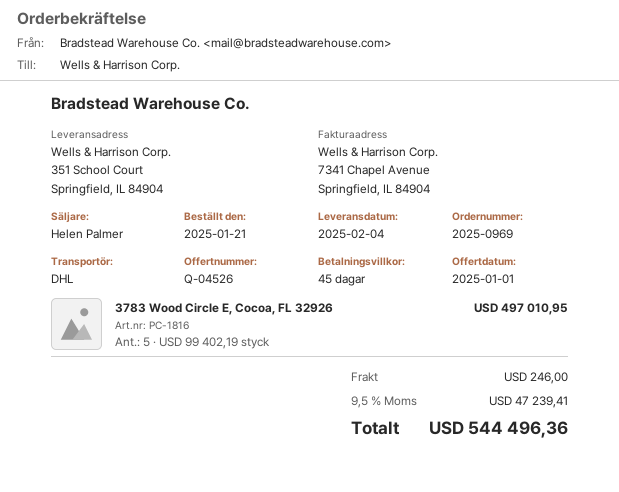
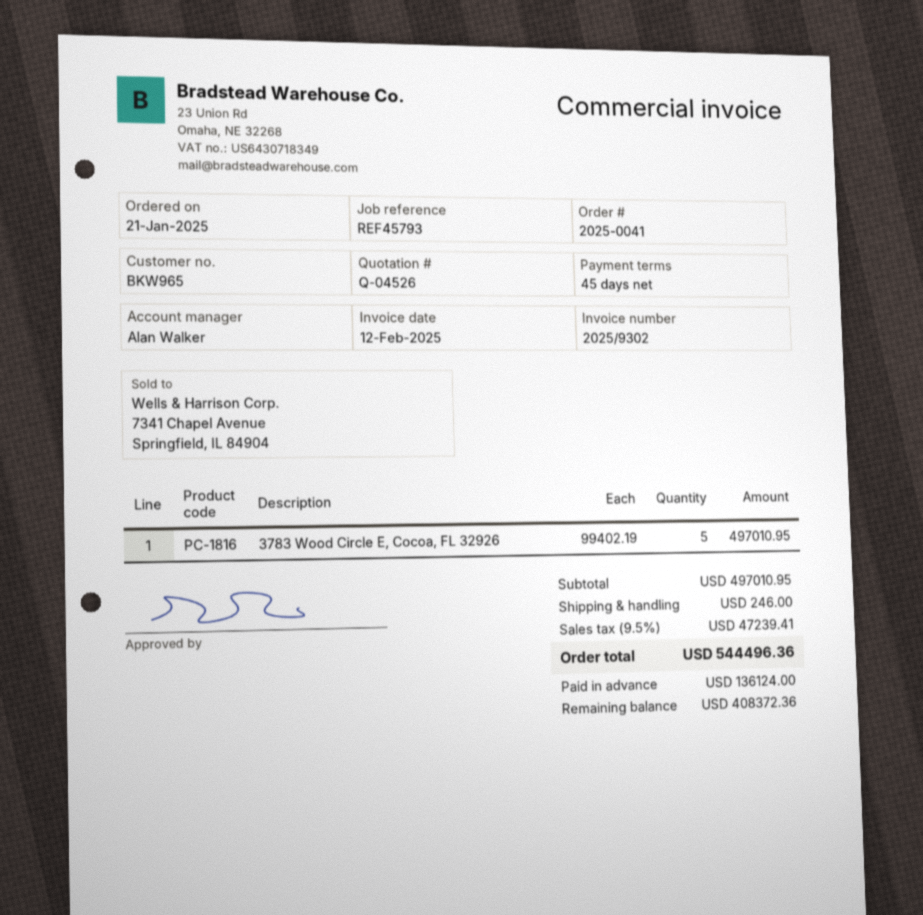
order number: 2025-0969 -> 2025-0041
sales rep: Helen Palmer -> Alan Walker

